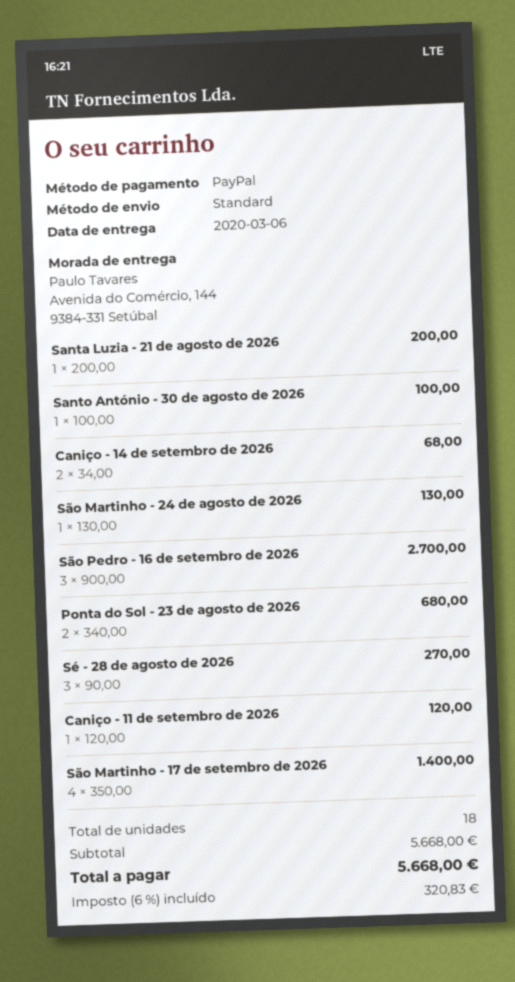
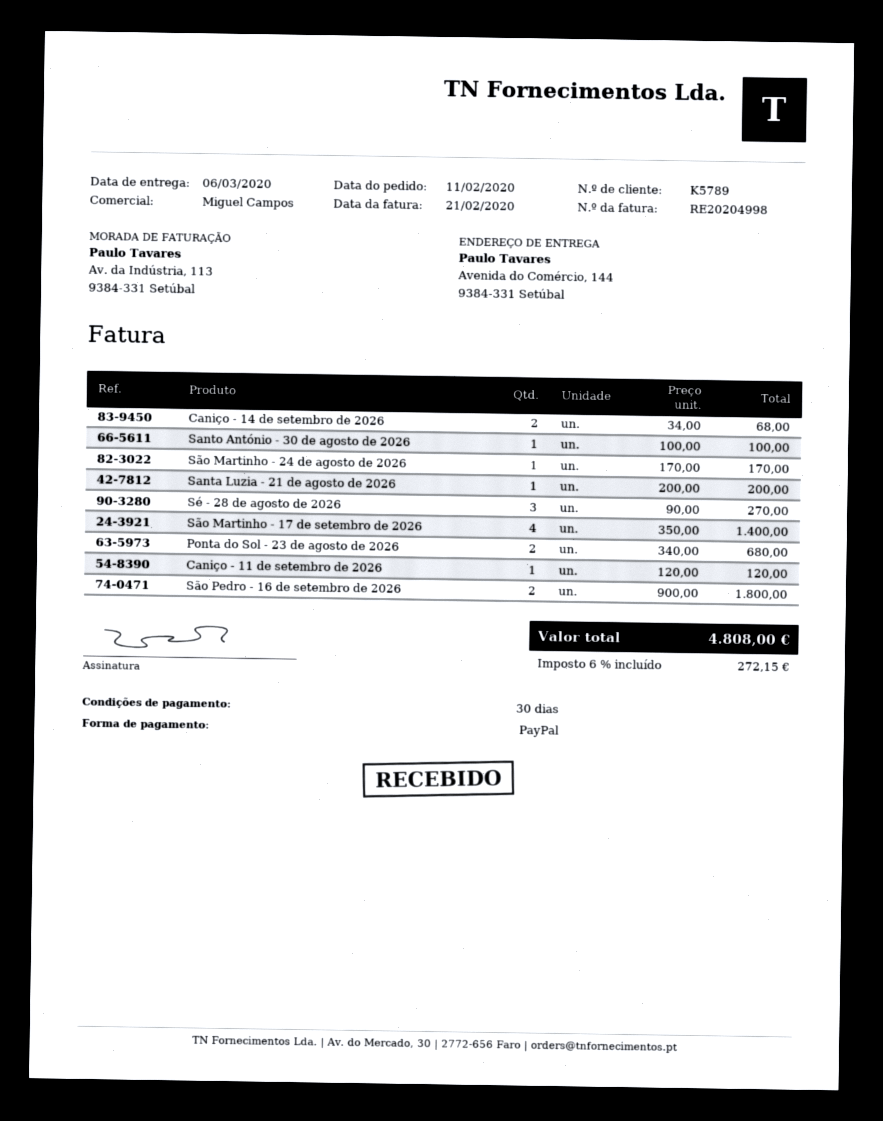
São Martinho - 24 de agosto de 2026: 1 x 130.00 = 130.00 -> 1 x 170.00 = 170.00
São Pedro - 16 de setembro de 2026: 3 x 900.00 = 2700.00 -> 2 x 900.00 = 1800.00
tax: 6% = 320.83 -> 6% = 272.15
total: 5668.00 -> 4808.00

